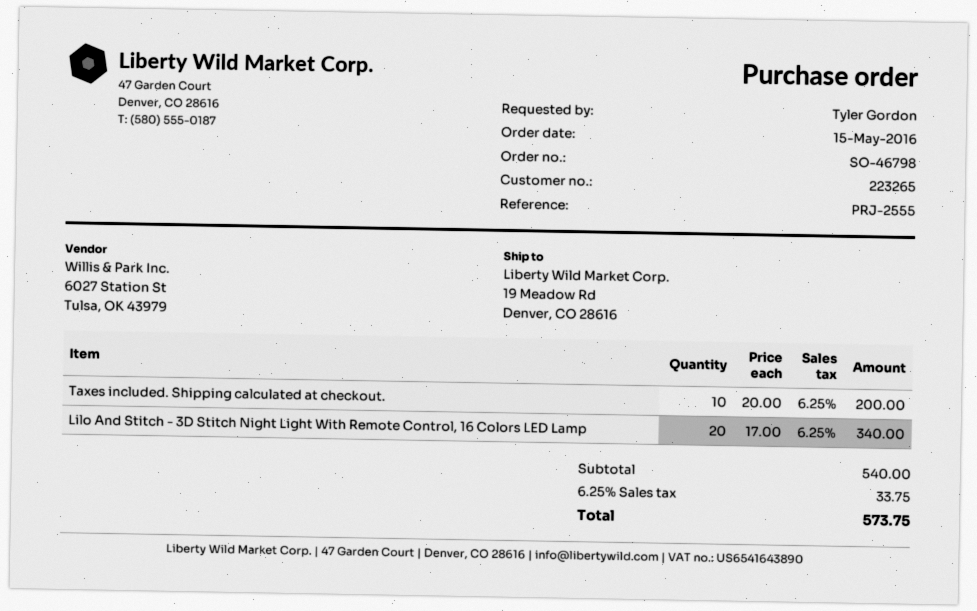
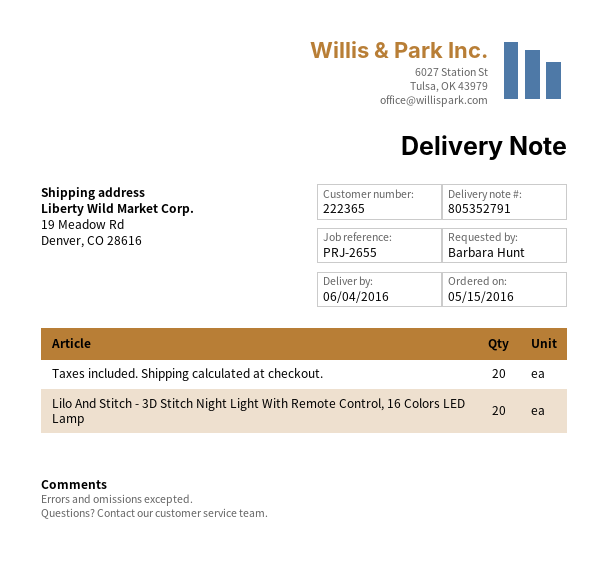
customer number: 223265 -> 222365
reference: PRJ-2555 -> PRJ-2655
ordered by: Tyler Gordon -> Barbara Hunt
Taxes included. Shipping calculated at checkout.: 10 -> 20

